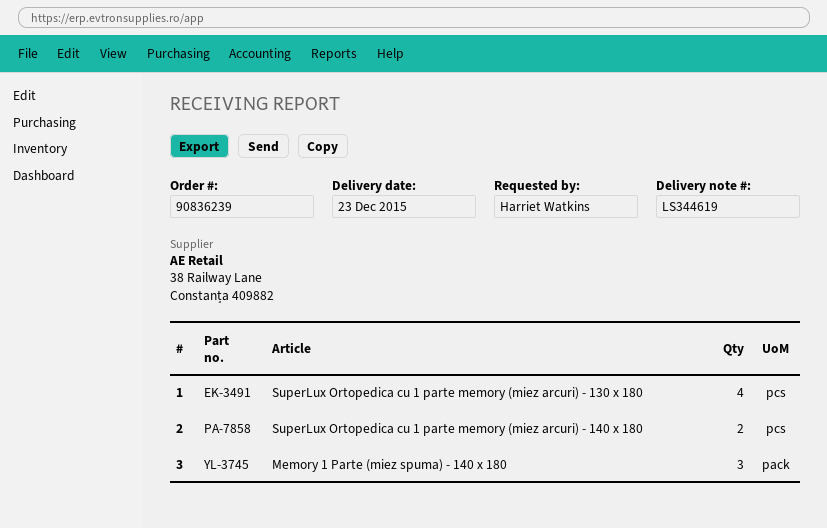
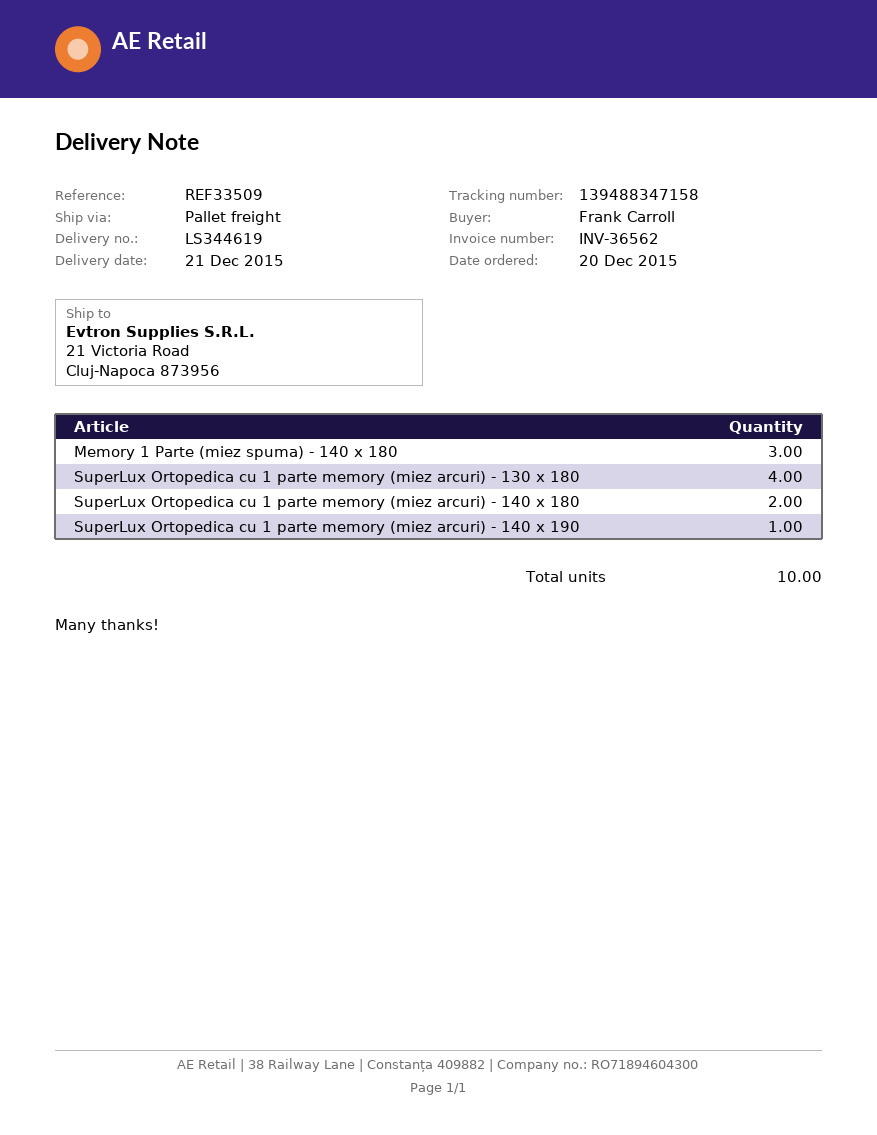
delivery date: 2015-12-23 -> 2015-12-21
ordered by: Harriet Watkins -> Frank Carroll
SuperLux Ortopedica cu 1 parte memory (miez arcuri) - 140 x 190: none -> 1

